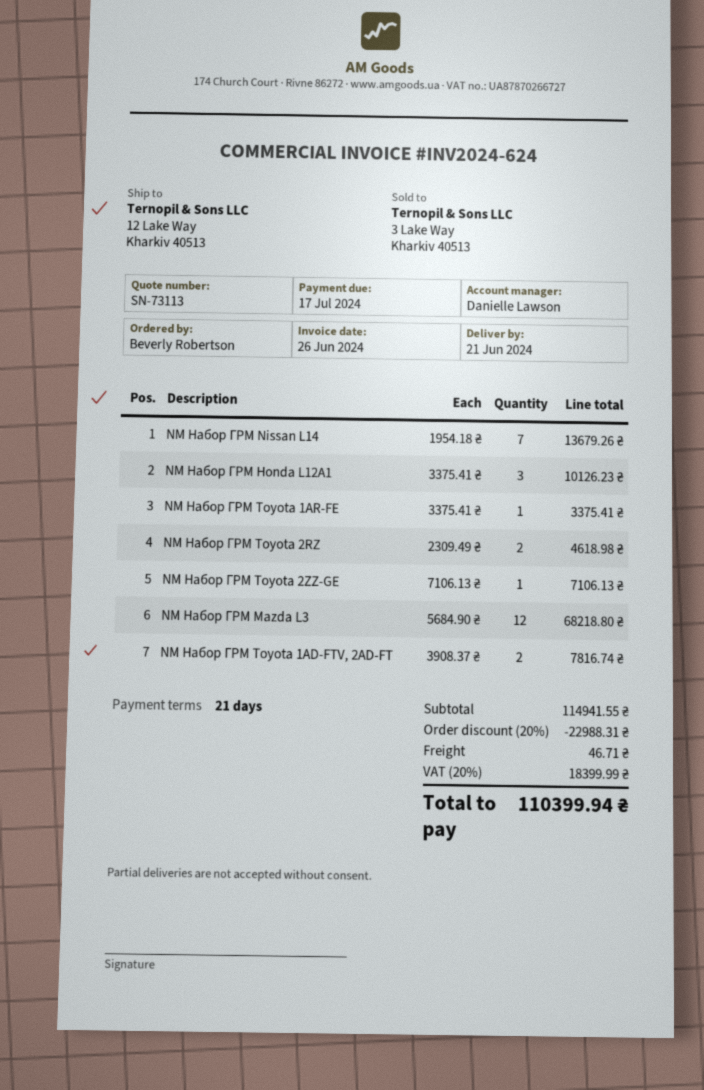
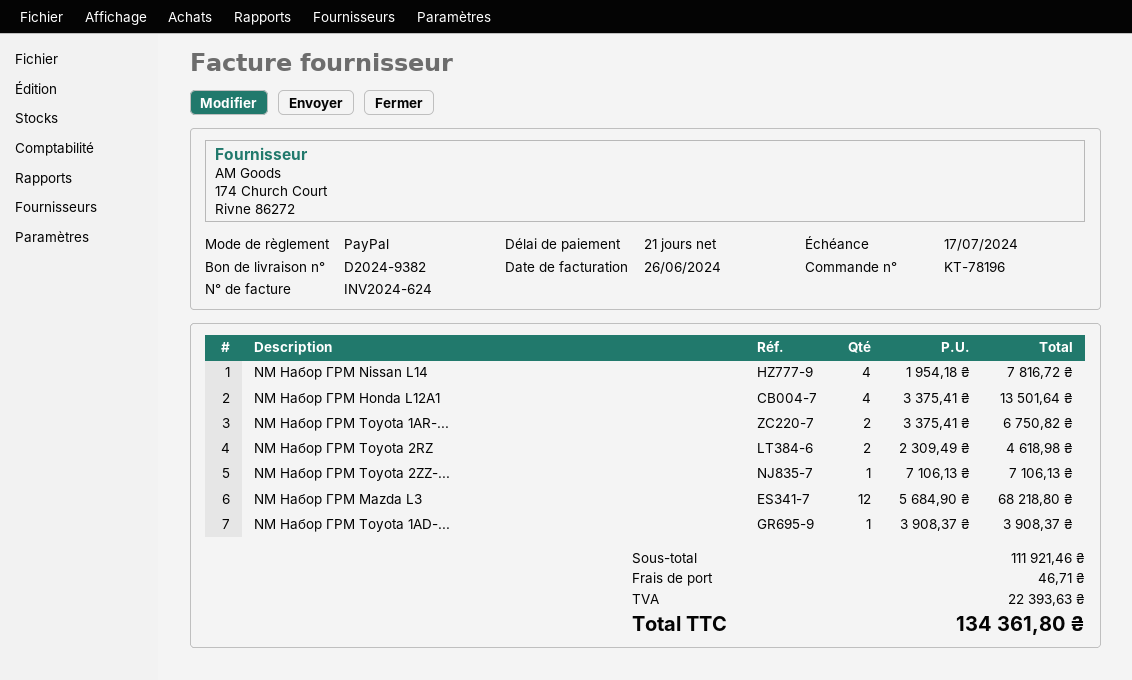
NM Набор ГРМ Nissan L14: 7 x 1954.18 = 13679.26 -> 4 x 1954.18 = 7816.72
NM Набор ГРМ Honda L12A1: 3 x 3375.41 = 10126.23 -> 4 x 3375.41 = 13501.64
NM Набор ГРМ Toyota 1AR-FE: 1 x 3375.41 = 3375.41 -> 2 x 3375.41 = 6750.82
NM Набор ГРМ Toyota 1AD-FTV, 2AD-FT: 2 x 3908.37 = 7816.74 -> 1 x 3908.37 = 3908.37
subtotal: 114941.55 -> 111921.46
discount: 20% = 22988.31 -> none
tax: 18399.99 -> 22393.63
total: 110399.94 -> 134361.80

